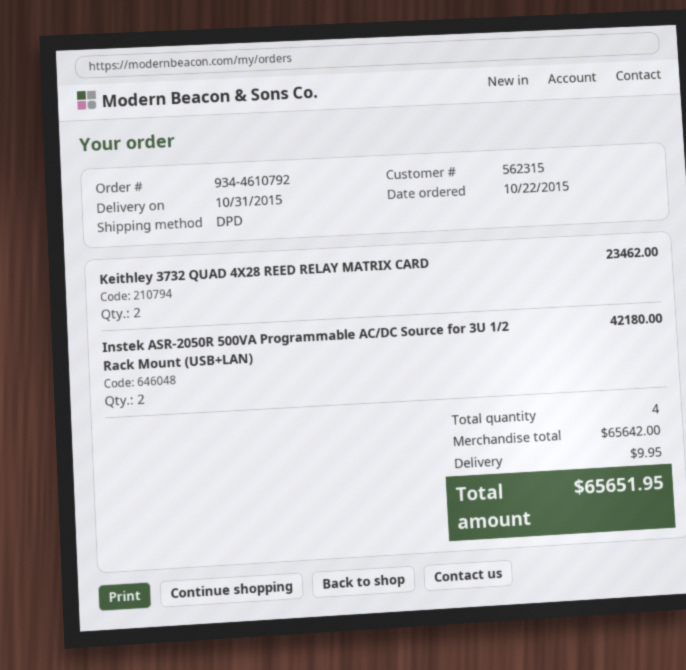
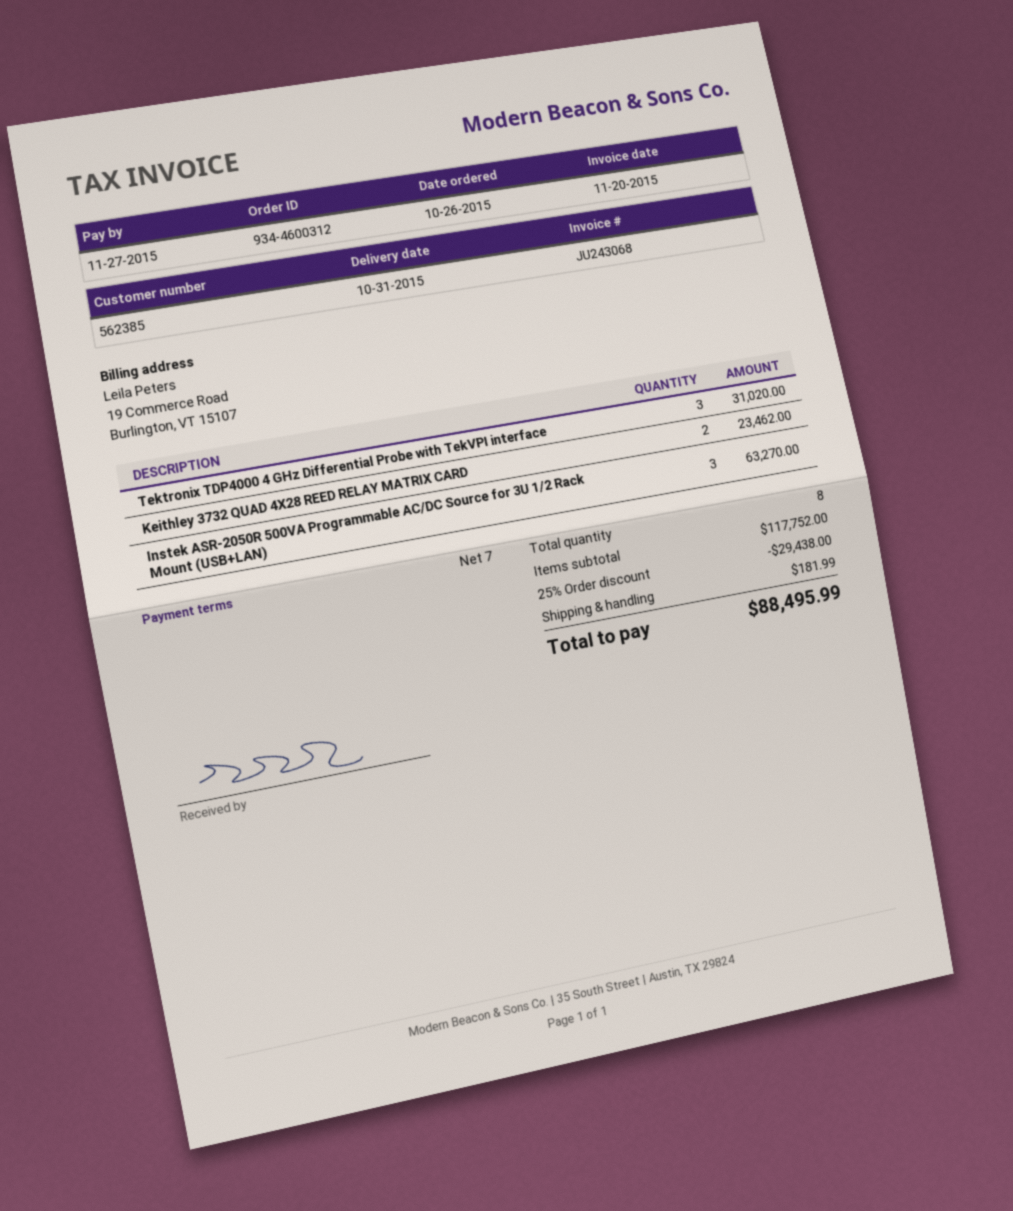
order number: 934-4610792 -> 934-4600312
order date: 2015-10-22 -> 2015-10-26
customer number: 562315 -> 562385
Instek ASR-2050R 500VA Programmable AC/DC Source for 3U 1/2 Rack Mount (USB+LAN): 2 for 42180.00 -> 3 for 63270.00
Tektronix TDP4000 4 GHz Differential Probe with TekVPI interface: none -> 3 for 31020.00
total quantity: 4 -> 8
subtotal: 65642.00 -> 117752.00
discount: none -> 25% = 29438.00
shipping: 9.95 -> 181.99
total: 65651.95 -> 88495.99

